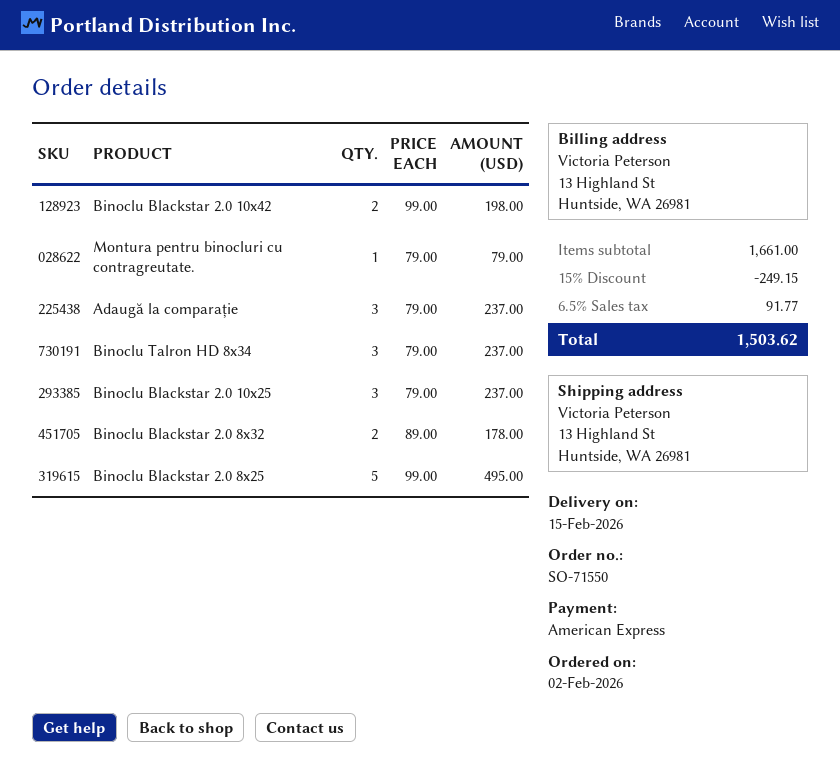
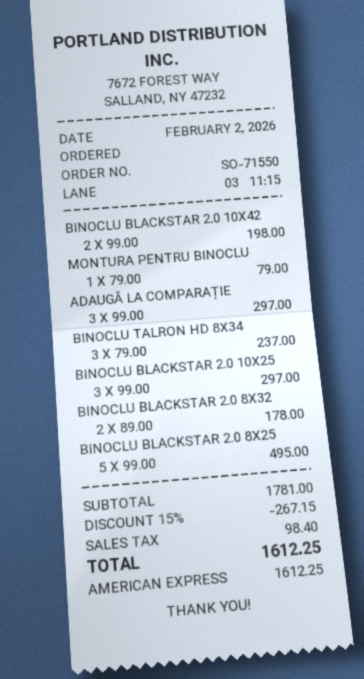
Adaugă la comparație: 3 x 79.00 = 237.00 -> 3 x 99.00 = 297.00
Binoclu Blackstar 2.0 10x25: 3 x 79.00 = 237.00 -> 3 x 99.00 = 297.00
subtotal: 1661.00 -> 1781.00
discount: 15% = 249.15 -> 15% = 267.15
tax: 91.77 -> 98.40
total: 1503.62 -> 1612.25

